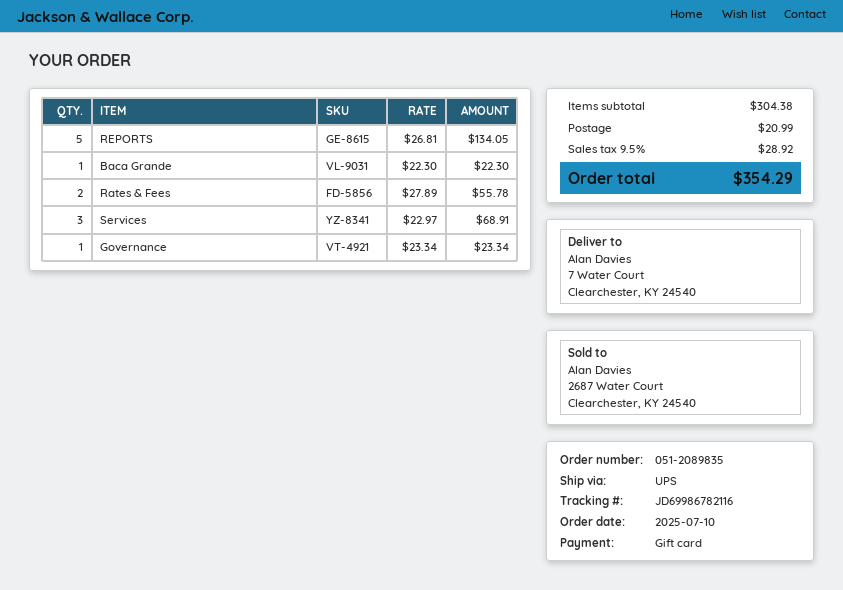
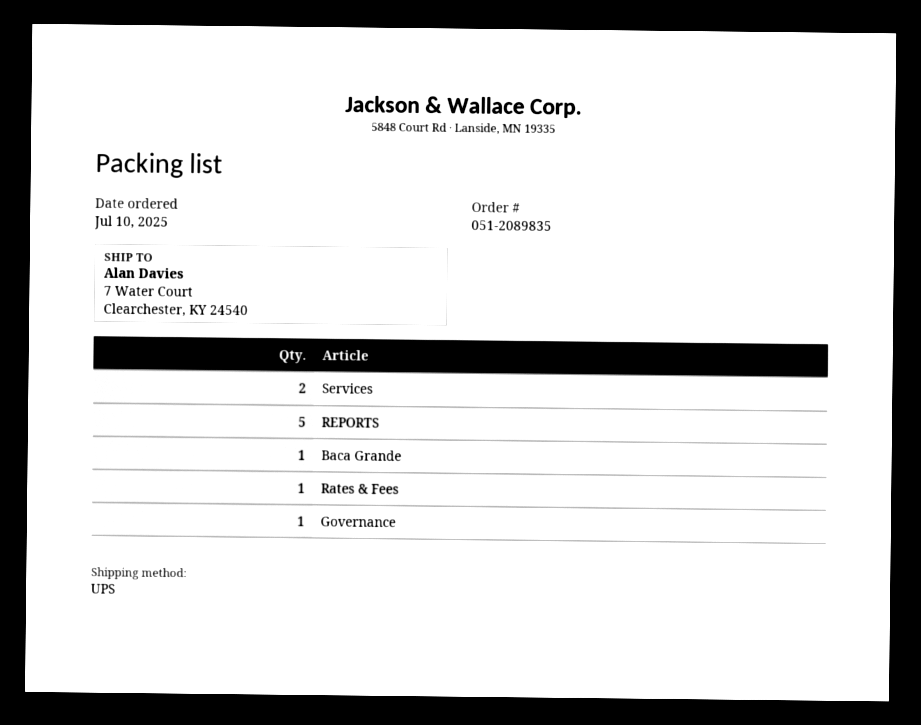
Rates & Fees: 2 -> 1
Services: 3 -> 2

